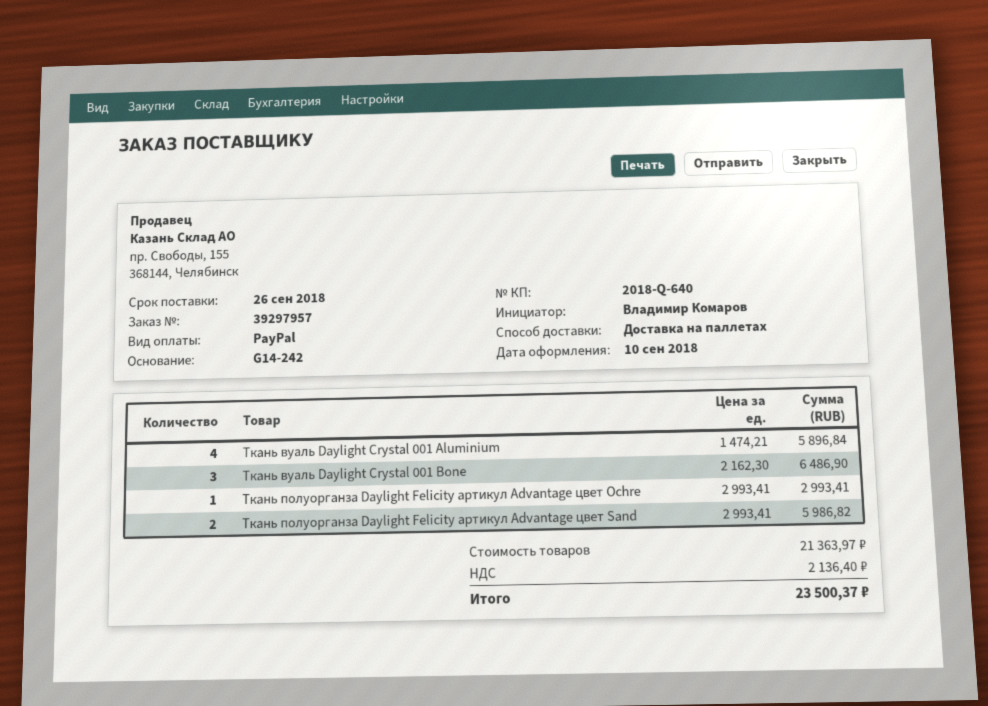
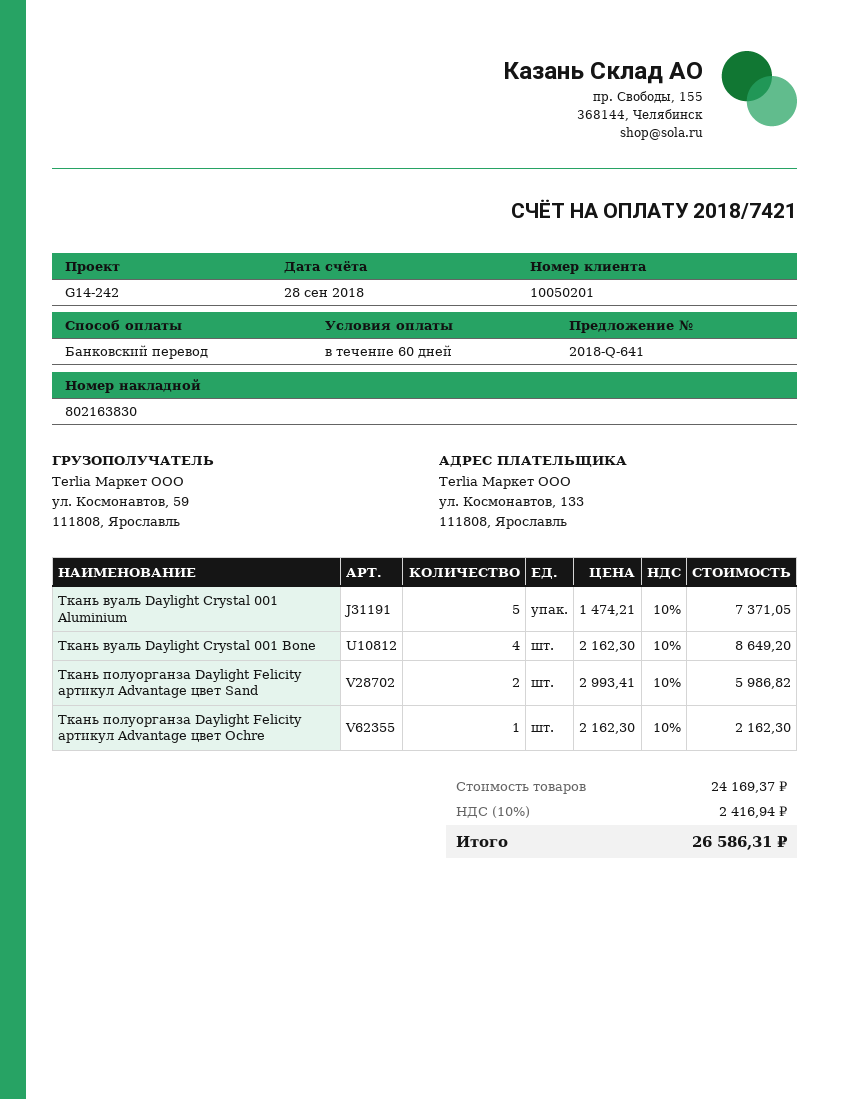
quote number: 2018-Q-640 -> 2018-Q-641
payment method: PayPal -> bank transfer
Ткань вуаль Daylight Crystal 001 Aluminium: 4 x 1474.21 = 5896.84 -> 5 x 1474.21 = 7371.05
Ткань вуаль Daylight Crystal 001 Bone: 3 x 2162.30 = 6486.90 -> 4 x 2162.30 = 8649.20
Ткань полуорганза Daylight Felicity артикул Advantage цвет Ochre: 1 x 2993.41 = 2993.41 -> 1 x 2162.30 = 2162.30
subtotal: 21363.97 -> 24169.37
tax: 2136.40 -> 2416.94
total: 23500.37 -> 26586.31

